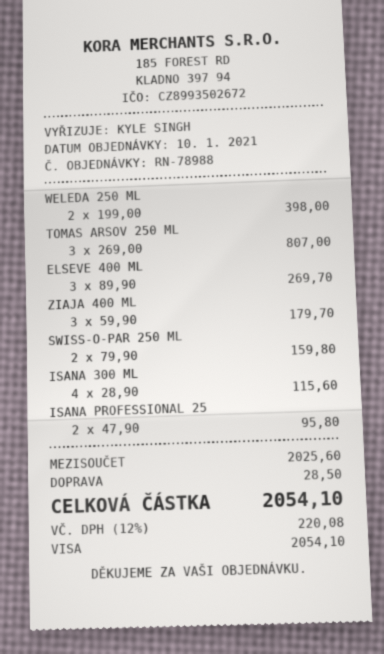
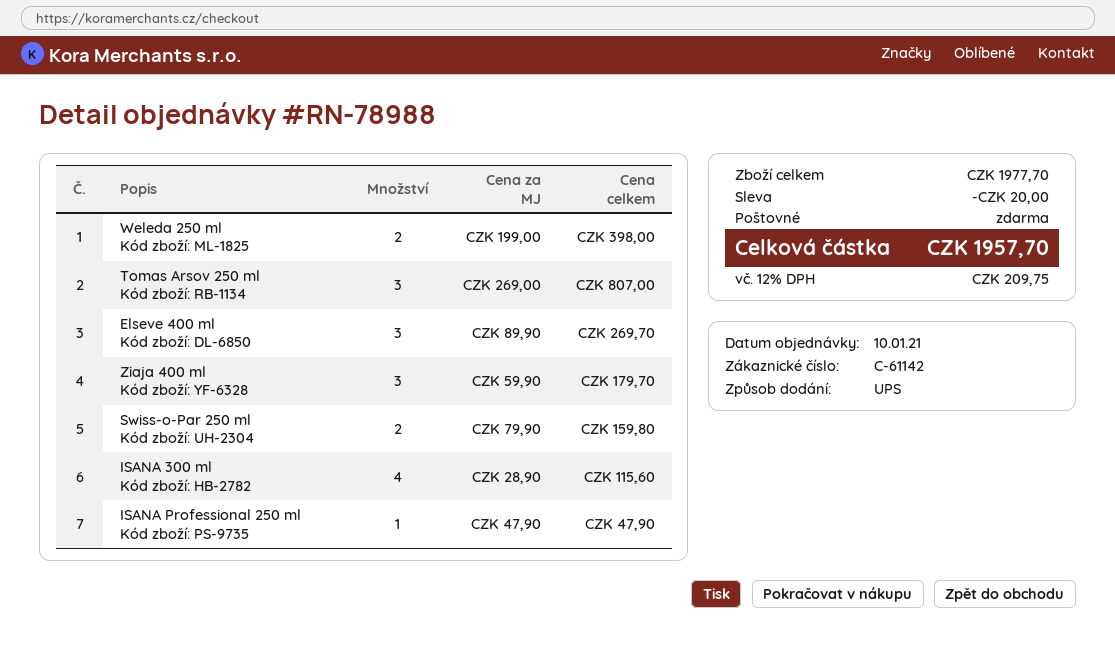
ISANA PROFESSIONAL 25: 2 x 47.90 = 95.80 -> 1 x 47.90 = 47.90
subtotal: 2025.60 -> 1977.70
discount: none -> 20.00
shipping: 28.50 -> 0.00
tax: 12% = 220.08 -> 12% = 209.75
total: 2054.10 -> 1957.70

